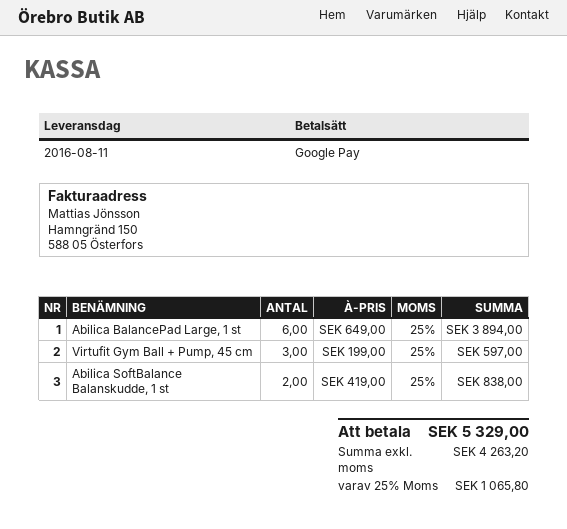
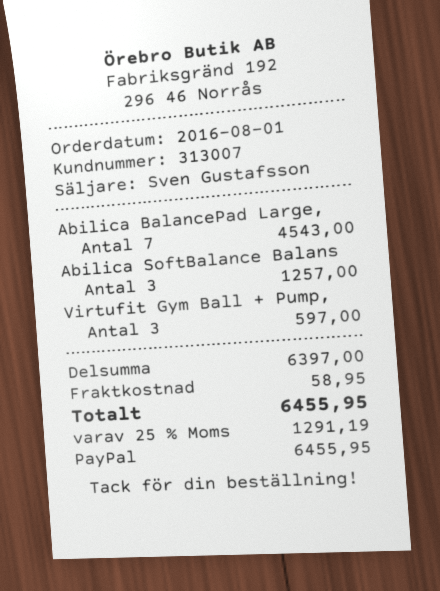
payment method: Google Pay -> PayPal
Abilica BalancePad Large, 1 st: 6 for 3894.00 -> 7 for 4543.00
Abilica SoftBalance Balanskudde, 1 st: 2 for 838.00 -> 3 for 1257.00
shipping: none -> 58.95
tax: 25% = 1065.80 -> 25% = 1291.19
total: 5329.00 -> 6455.95

